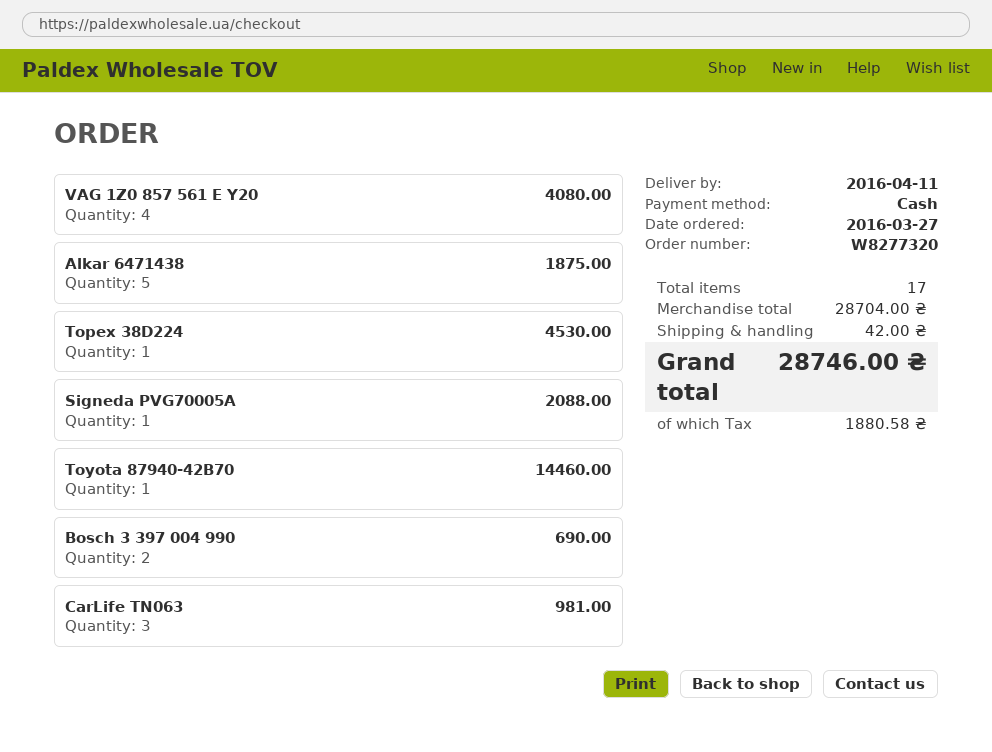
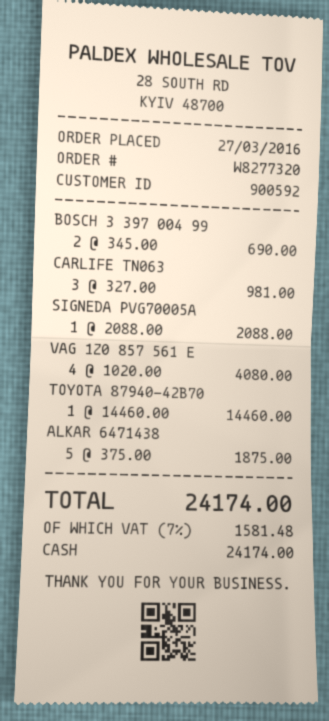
Topex 38D224: 1 for 4530.00 -> none
shipping: 42.00 -> none
tax: 1880.58 -> 1581.48
total: 28746.00 -> 24174.00

